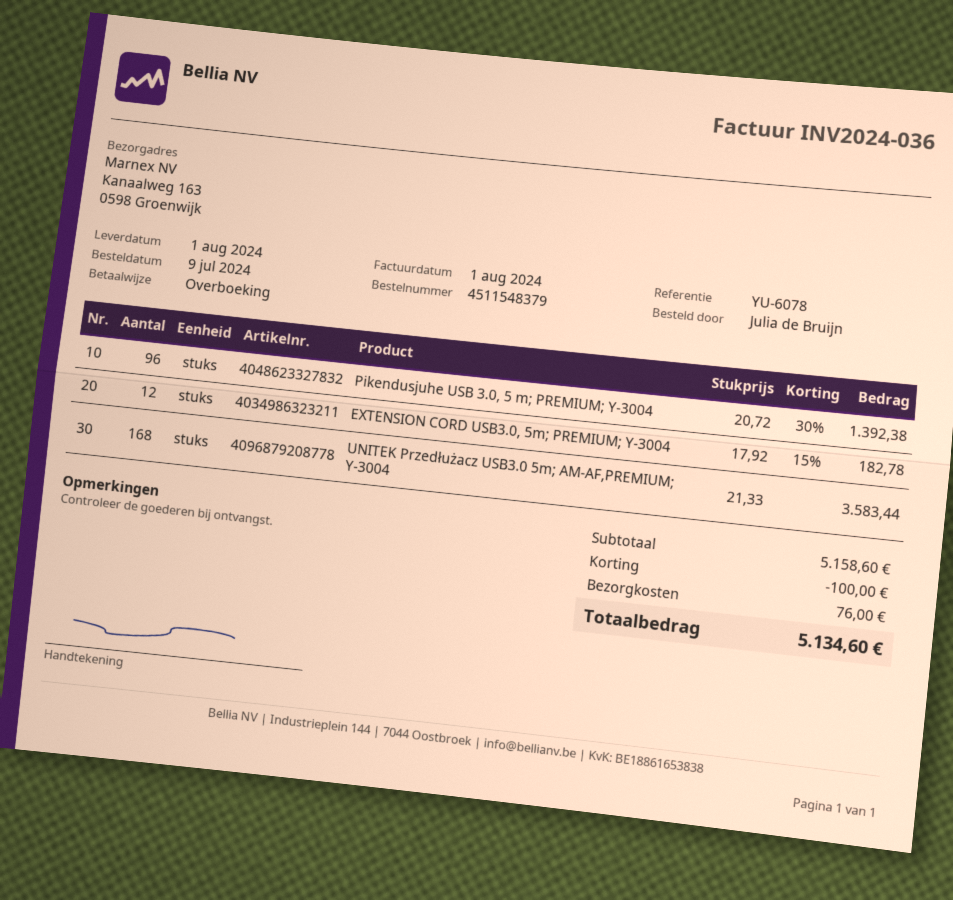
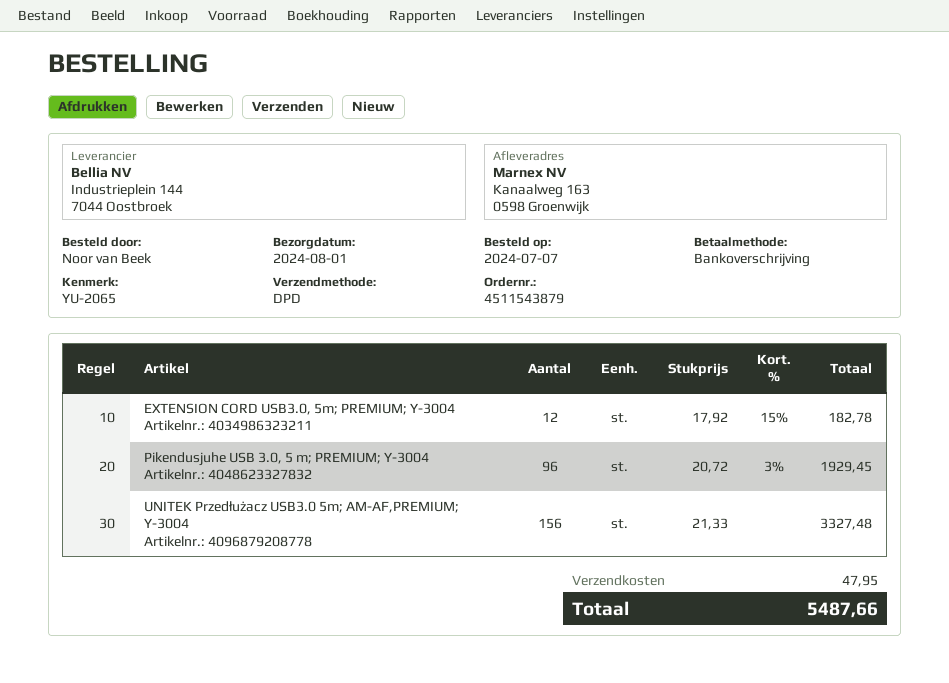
order number: 4511548379 -> 4511543879
order date: 2024-07-09 -> 2024-07-07
reference: YU-6078 -> YU-2065
ordered by: Julia de Bruijn -> Noor van Beek
Pikendusjuhe USB 3.0, 5 m; PREMIUM; Y-3004: 96 x 20.72 - 30% = 1392.38 -> 96 x 20.72 - 3% = 1929.45
UNITEK Przedłużacz USB3.0 5m; AM-AF,PREMIUM; Y-3004: 168 x 21.33 = 3583.44 -> 156 x 21.33 = 3327.48
discount: 100.00 -> none
shipping: 76.00 -> 47.95
total: 5134.60 -> 5487.66

